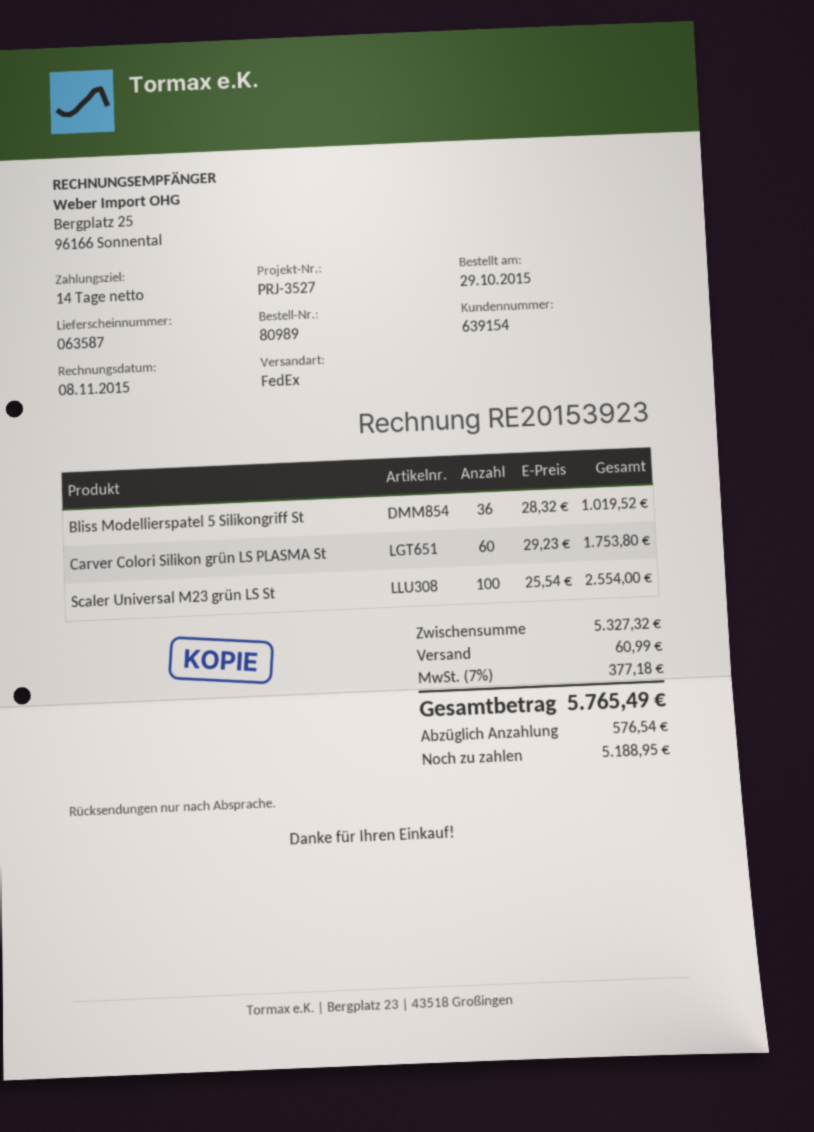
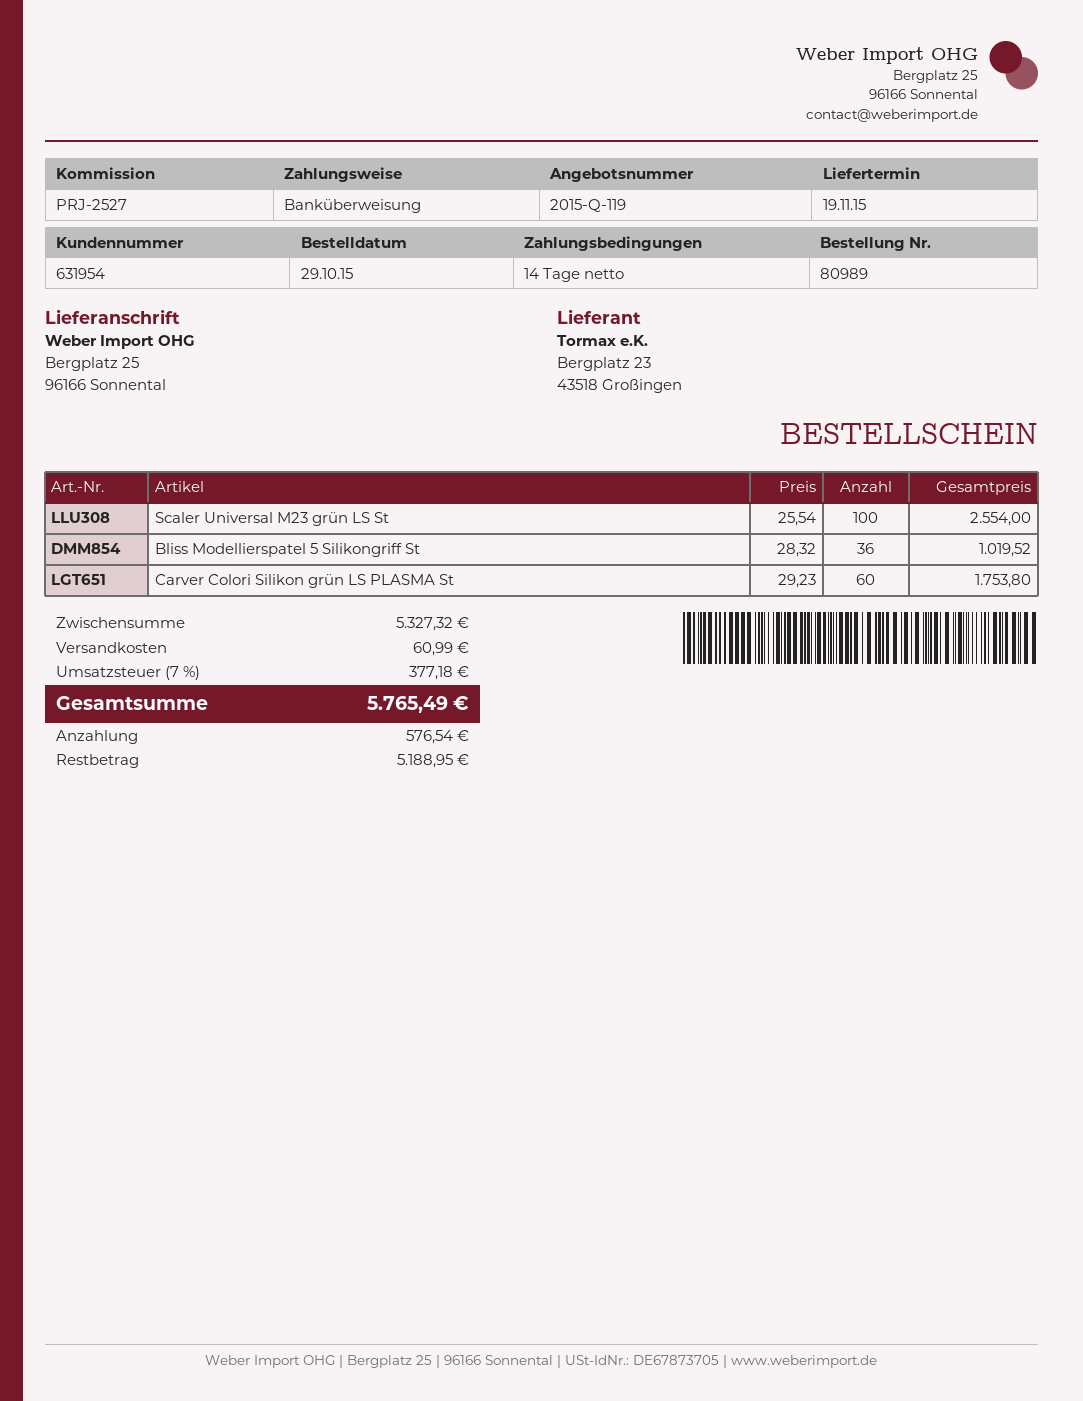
customer number: 639154 -> 631954
reference: PRJ-3527 -> PRJ-2527

